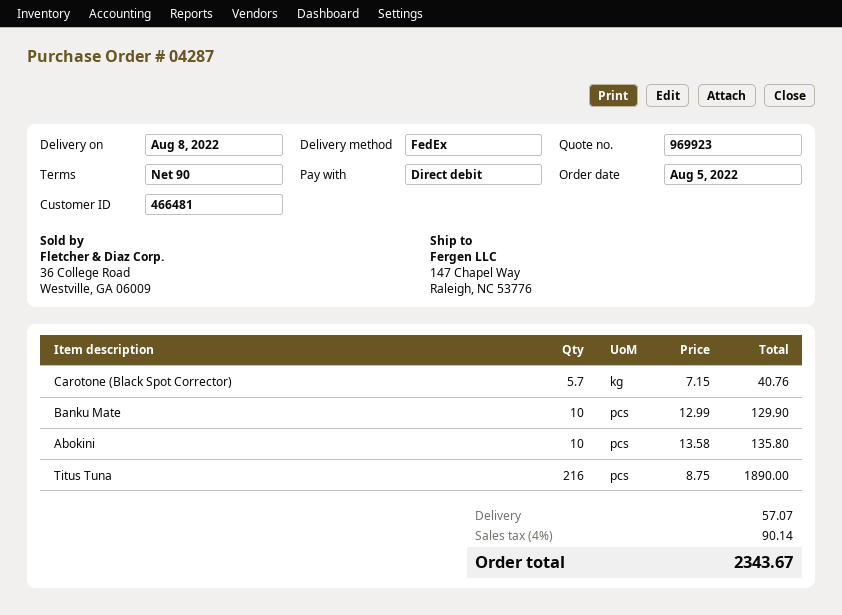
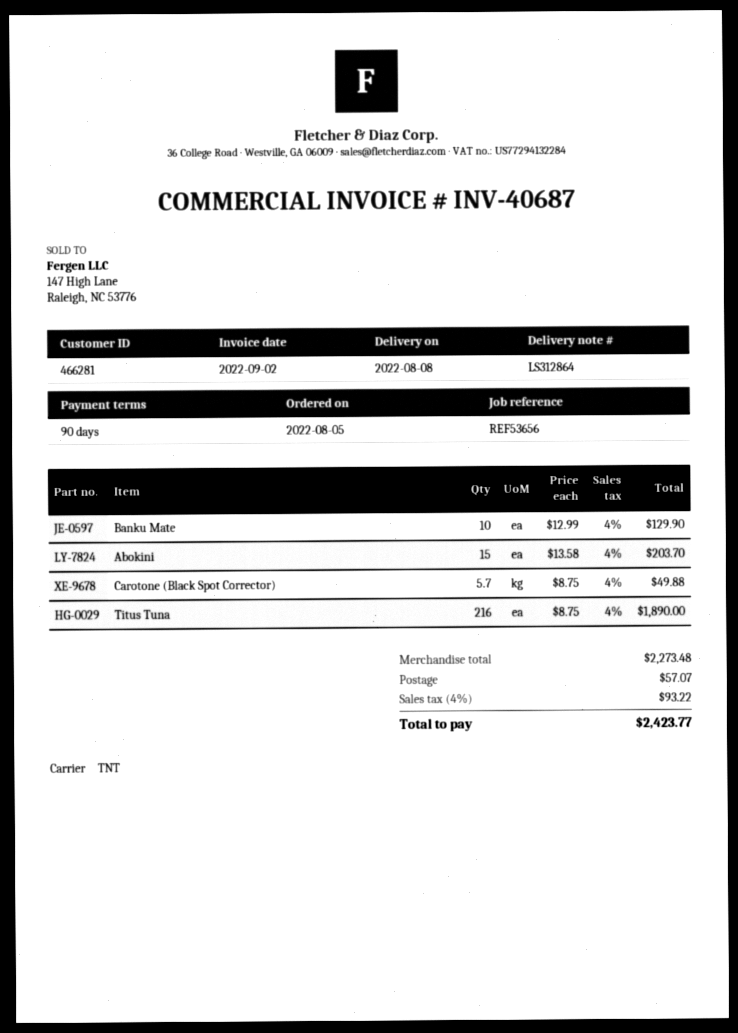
customer number: 466481 -> 466281
shipping method: FedEx -> TNT
Carotone (Black Spot Corrector): 5.7 x 7.15 = 40.76 -> 5.7 x 8.75 = 49.88
Abokini: 10 x 13.58 = 135.80 -> 15 x 13.58 = 203.70
tax: 4% = 90.14 -> 4% = 93.22
total: 2343.67 -> 2423.77

